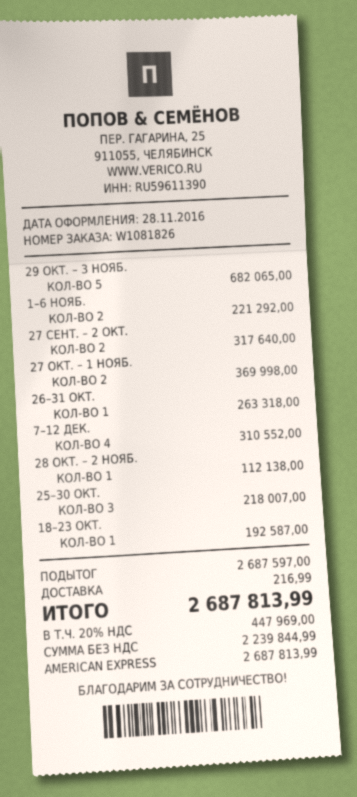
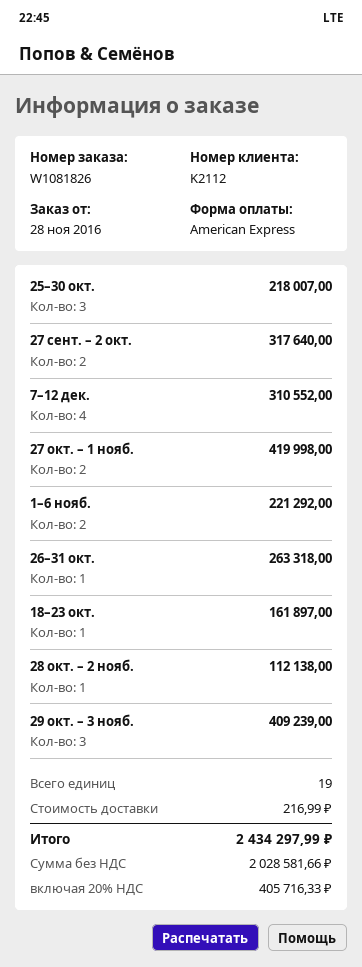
29 ОКТ. – 3 НОЯБ.: 5 for 682065.00 -> 3 for 409239.00
27 ОКТ. – 1 НОЯБ.: 2 for 369998.00 -> 2 for 419998.00
18–23 ОКТ.: 1 for 192587.00 -> 1 for 161897.00
net: 2239844.99 -> 2028581.66
tax: 20% = 447969.00 -> 20% = 405716.33
total: 2687813.99 -> 2434297.99

